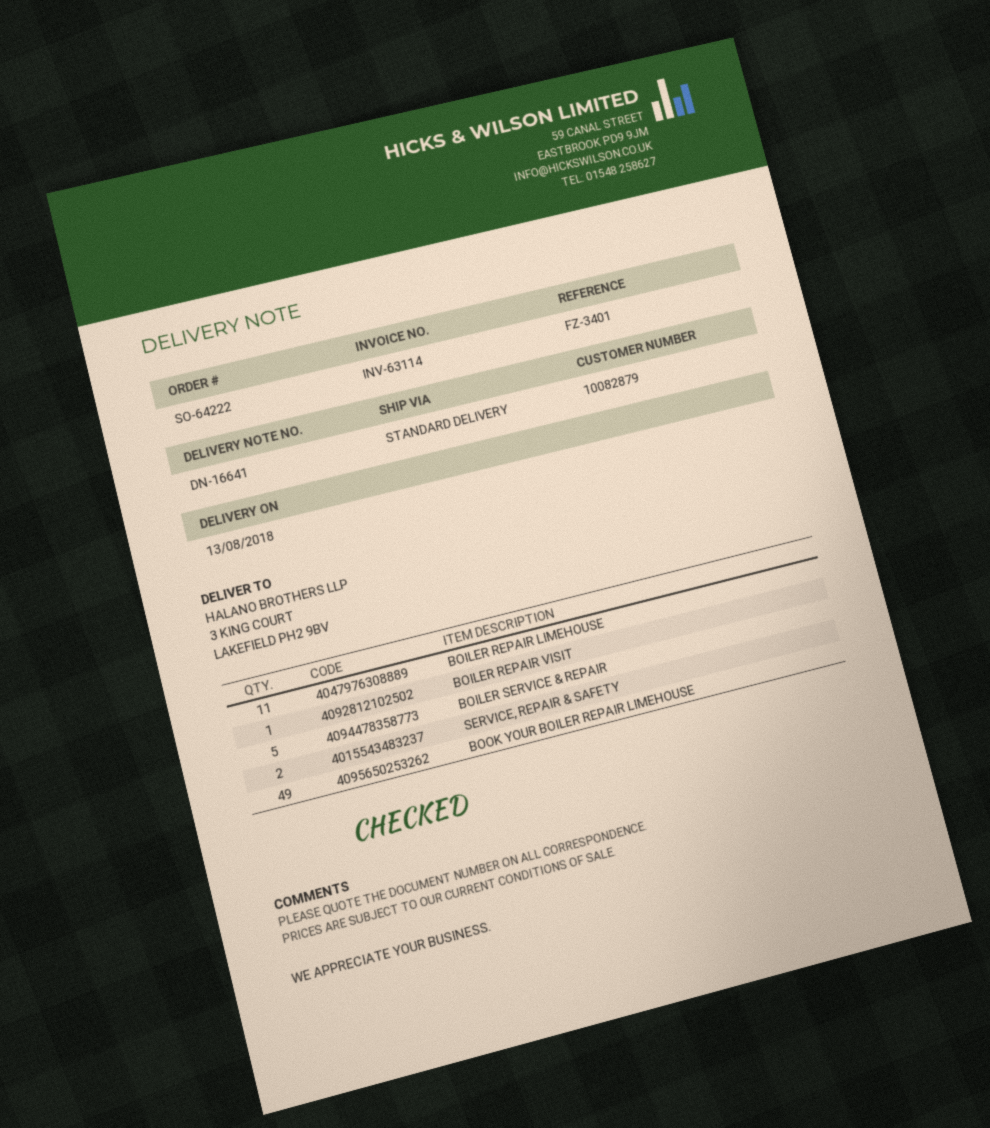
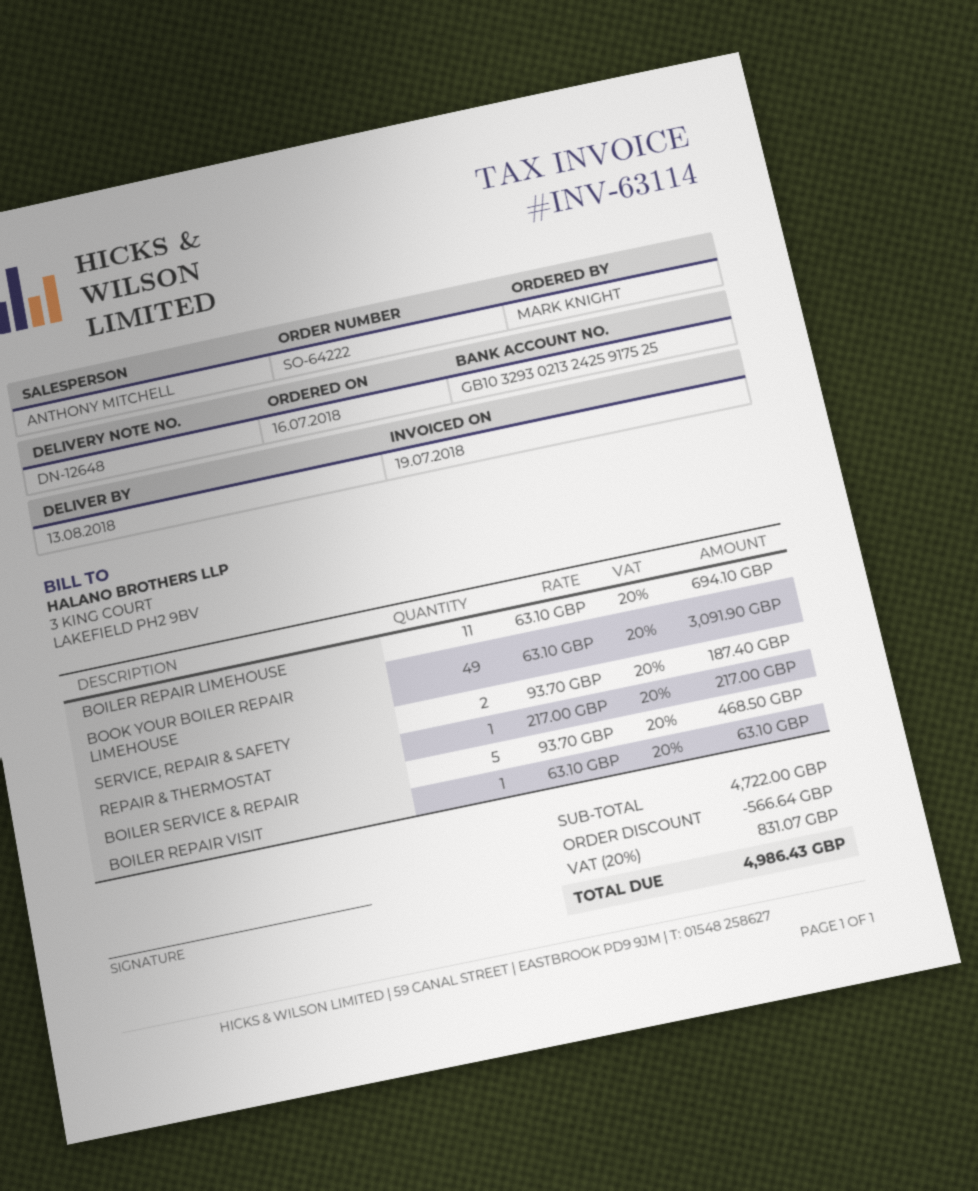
delivery note number: DN-16641 -> DN-12648
REPAIR & THERMOSTAT: none -> 1

